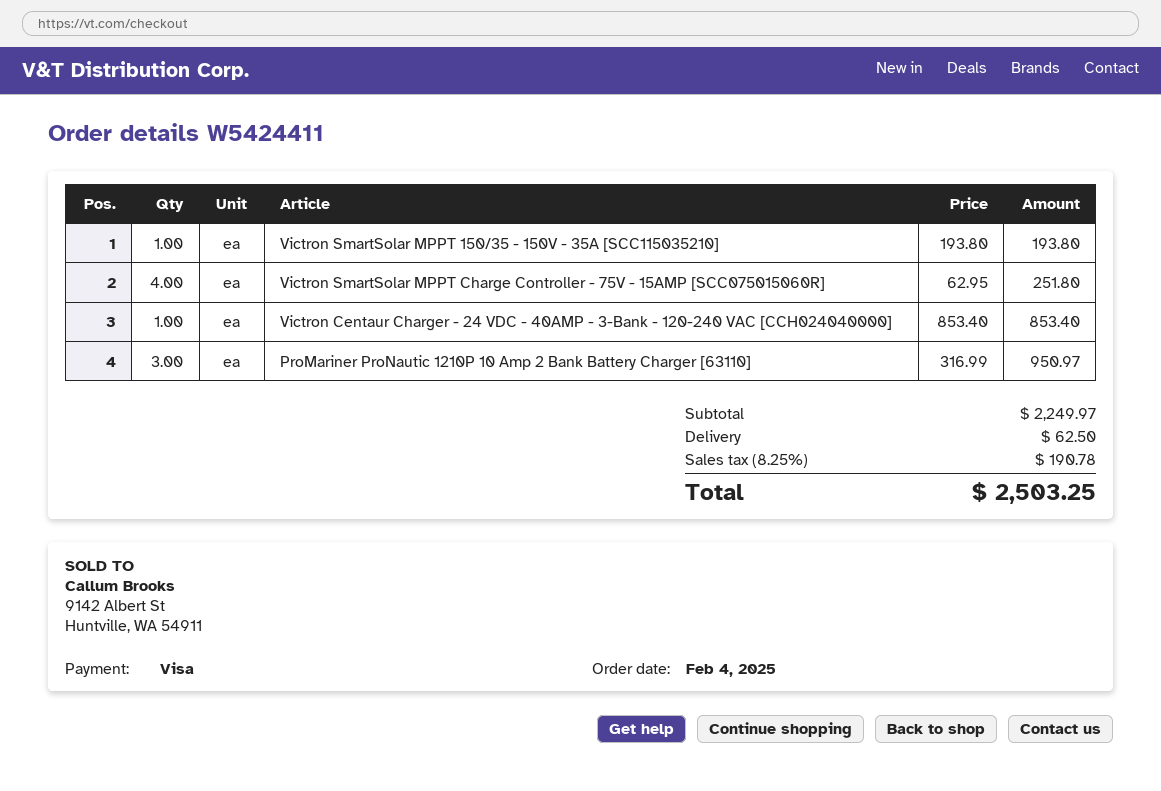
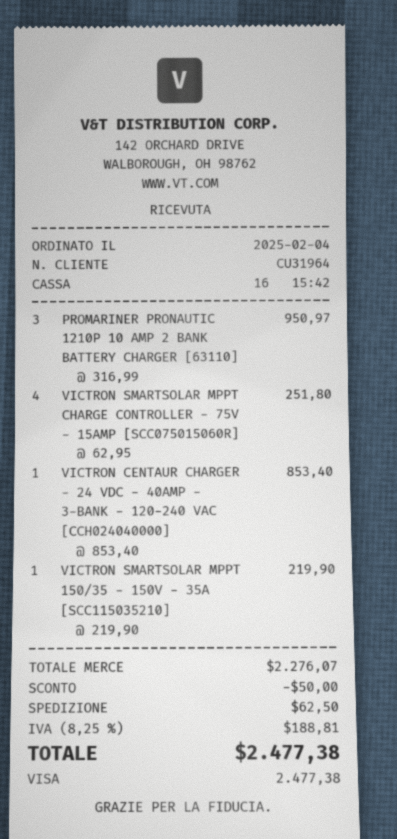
Victron SmartSolar MPPT 150/35 - 150V - 35A [SCC115035210]: 1 x 193.80 = 193.80 -> 1 x 219.90 = 219.90
subtotal: 2249.97 -> 2276.07
discount: none -> 50.00
tax: 8.25% = 190.78 -> 8.25% = 188.81
total: 2503.25 -> 2477.38

